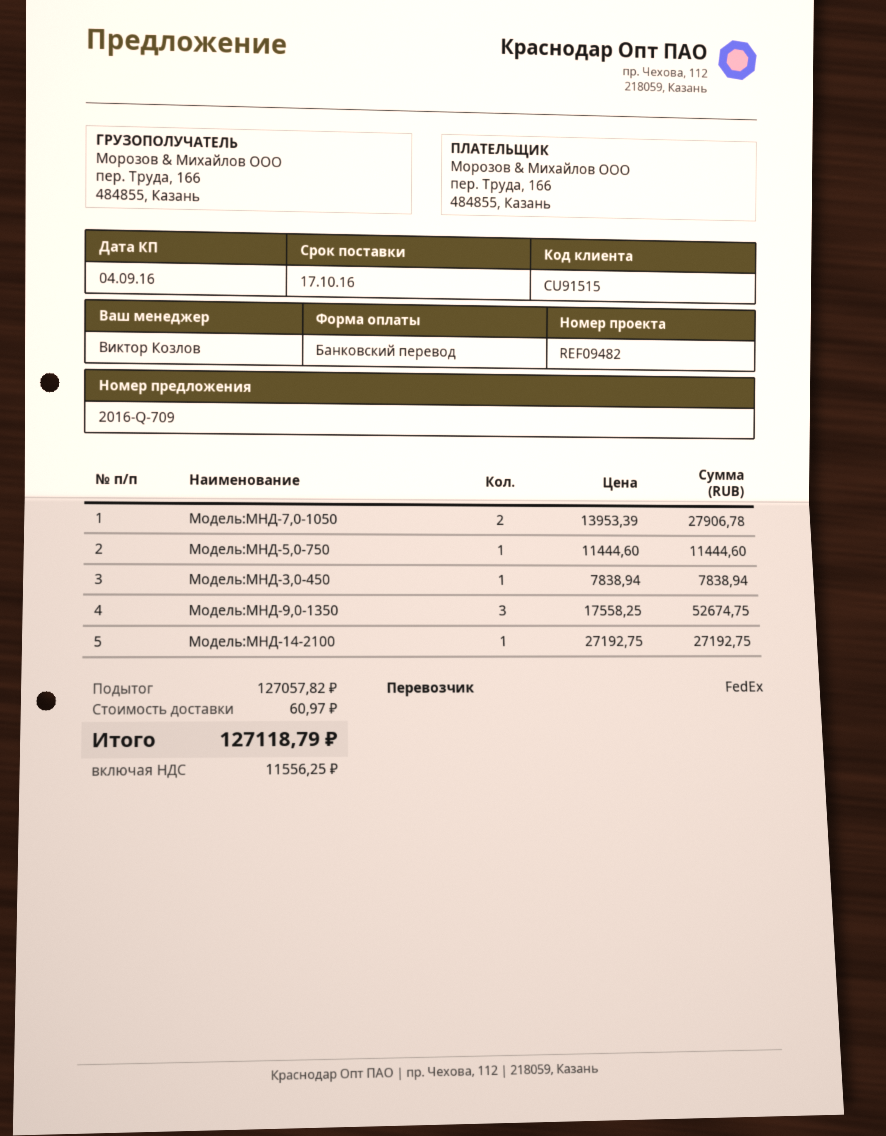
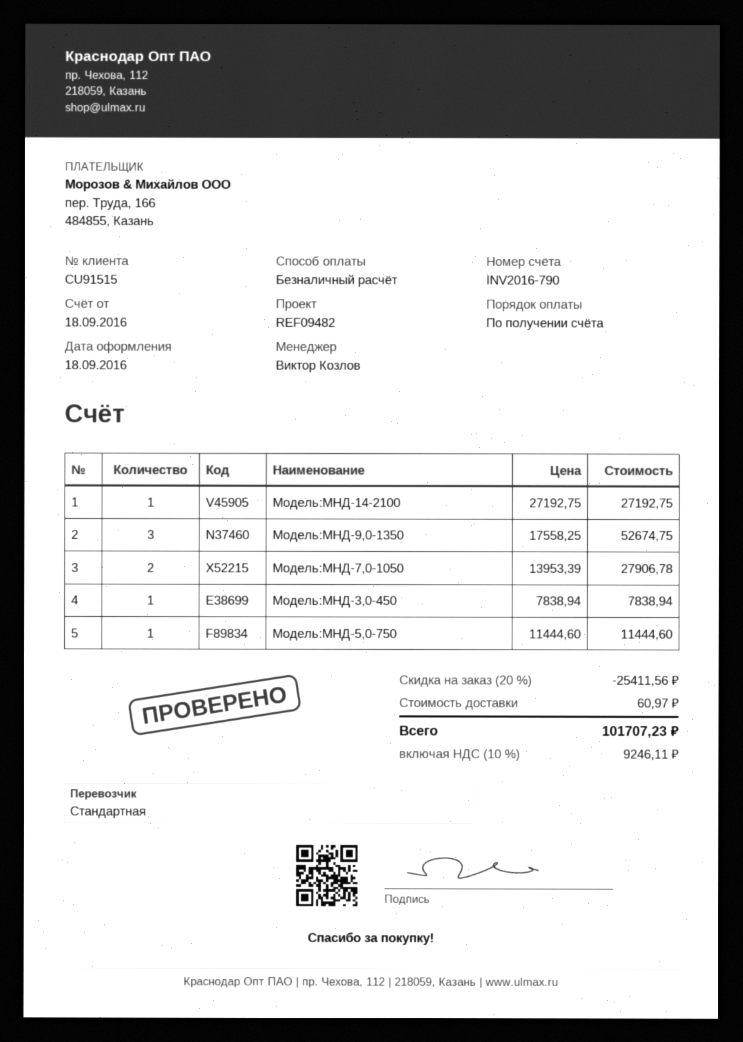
shipping method: FedEx -> standard
discount: none -> 20% = 25411.56
tax: 11556.25 -> 9246.11
total: 127118.79 -> 101707.23

